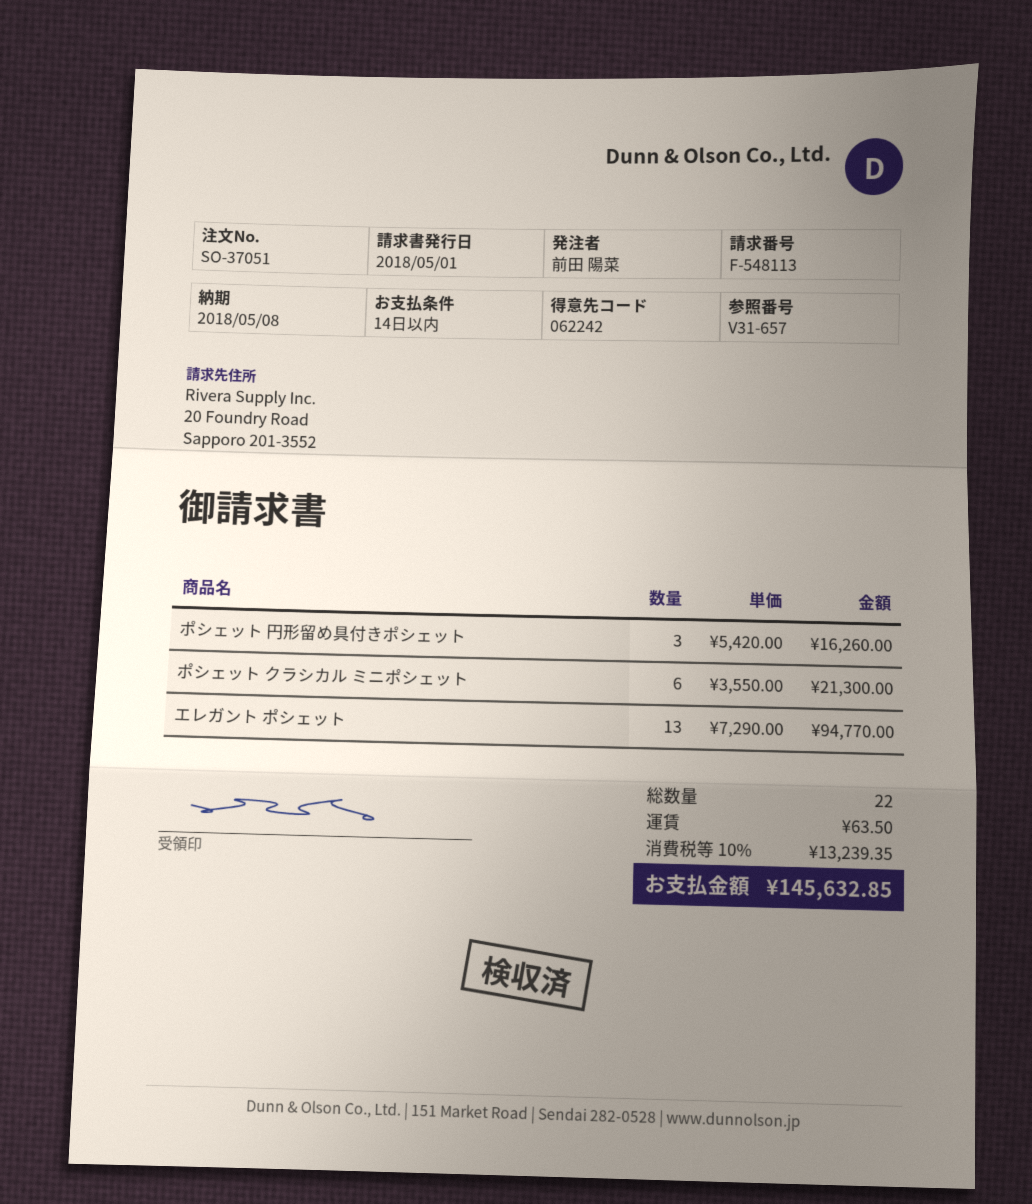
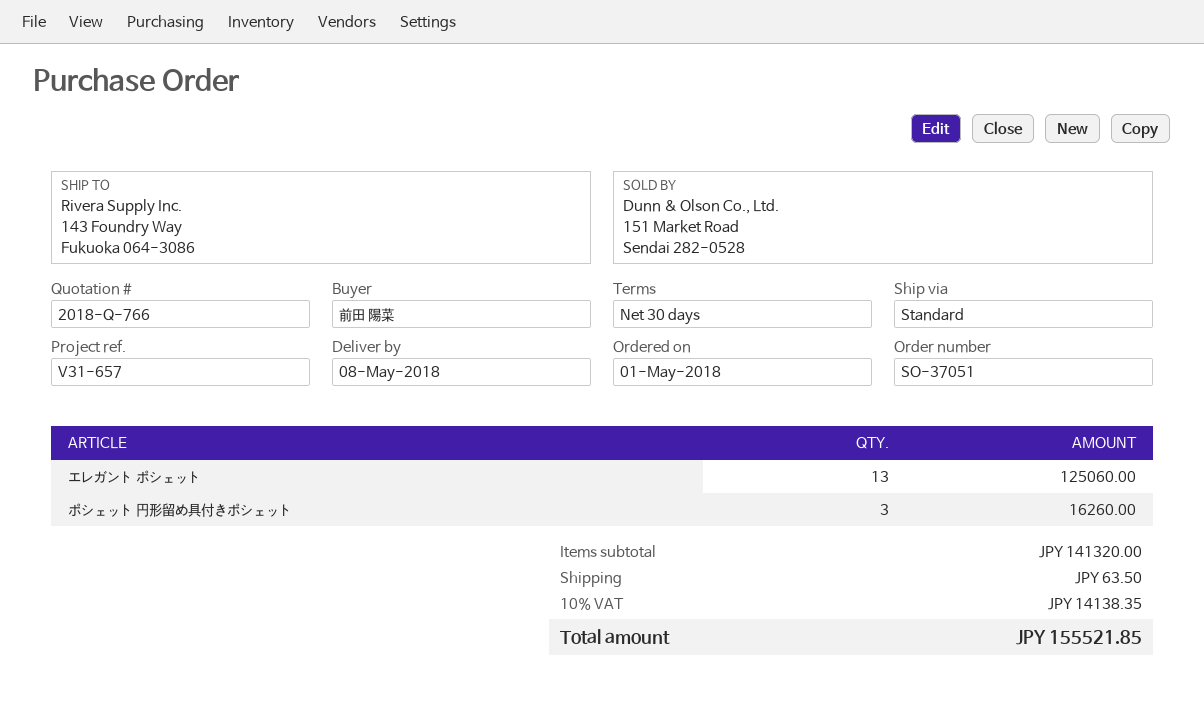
payment terms: 14 days -> 30 days
ポシェット クラシカル ミニポシェット: 6 for 21300.00 -> none
エレガント ポシェット: 13 for 94770.00 -> 13 for 125060.00
tax: 10% = 13239.35 -> 10% = 14138.35
total: 145632.85 -> 155521.85

